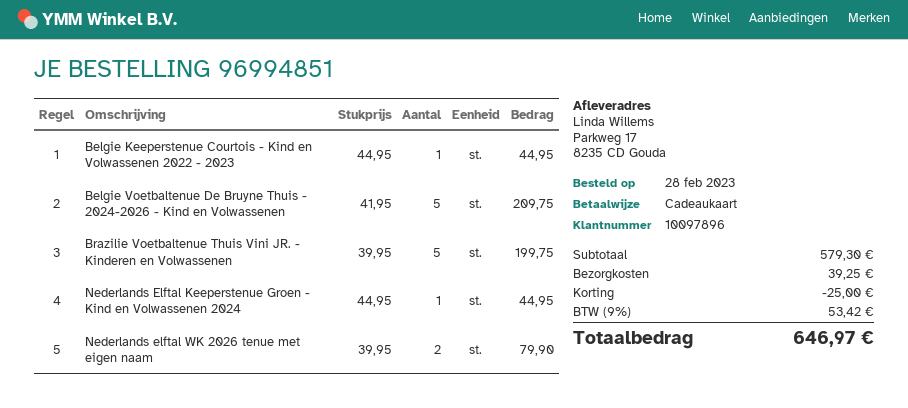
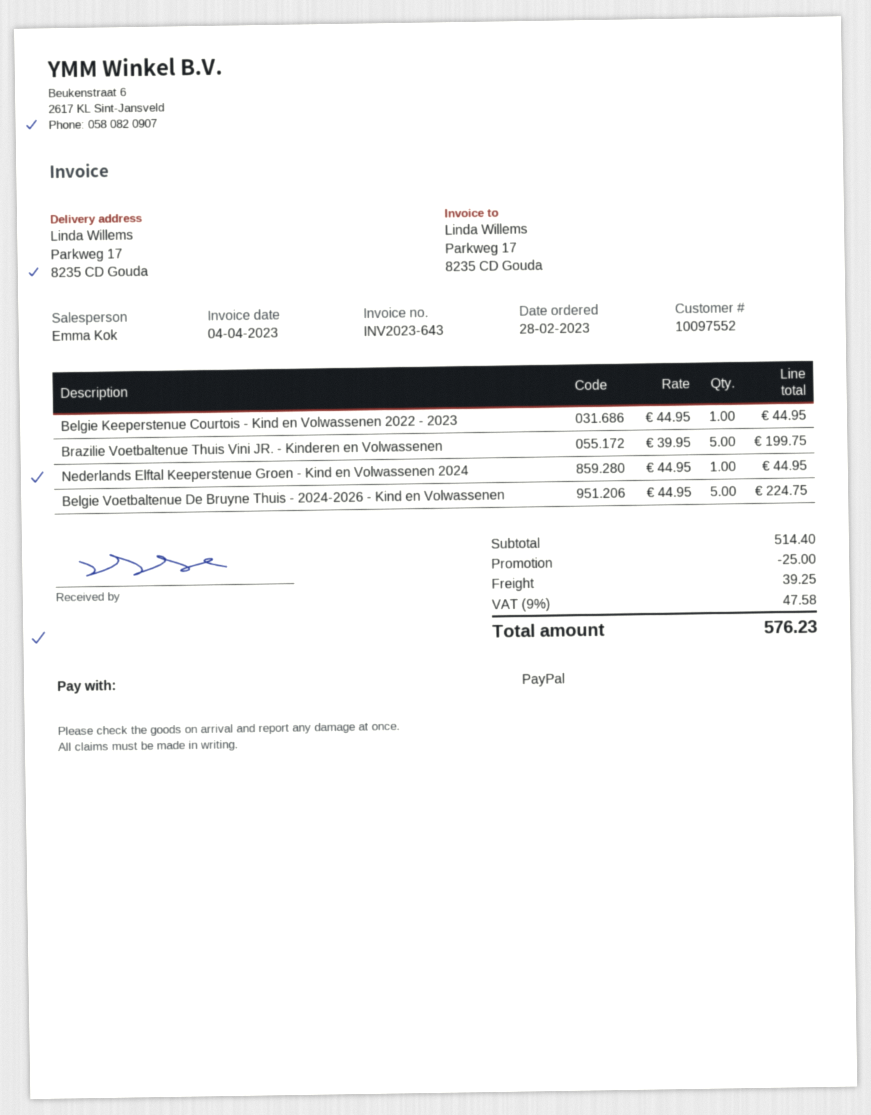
customer number: 10097896 -> 10097552
payment method: gift card -> PayPal
Belgie Voetbaltenue De Bruyne Thuis - 2024-2026 - Kind en Volwassenen: 5 x 41.95 = 209.75 -> 5 x 44.95 = 224.75
Nederlands elftal WK 2026 tenue met eigen naam: 2 x 39.95 = 79.90 -> none
subtotal: 579.30 -> 514.40
tax: 9% = 53.42 -> 9% = 47.58
total: 646.97 -> 576.23

